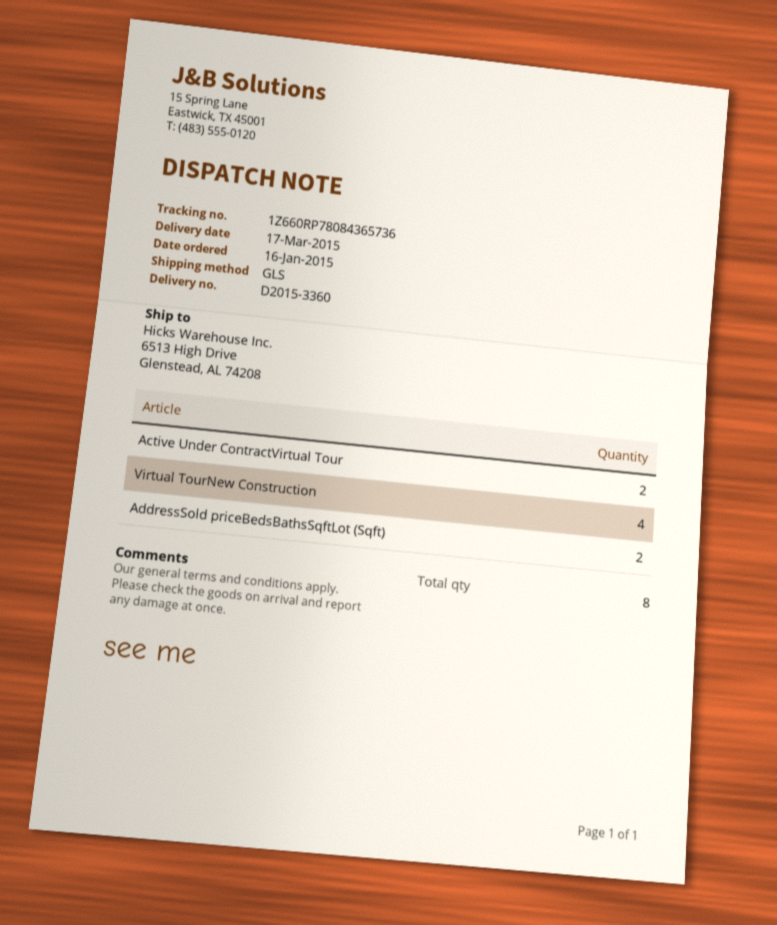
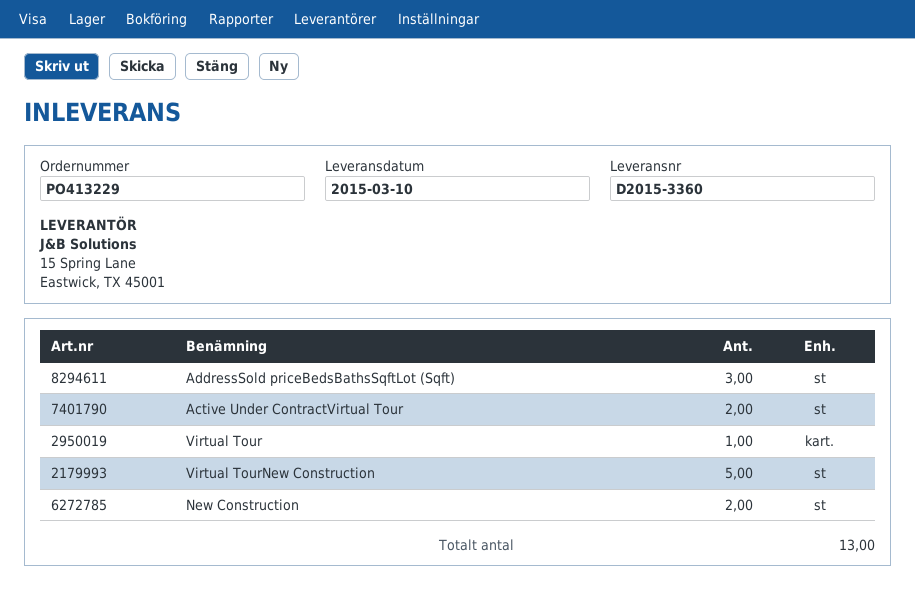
delivery date: 2015-03-17 -> 2015-03-10
Virtual TourNew Construction: 4 -> 5
AddressSold priceBedsBathsSqftLot (Sqft): 2 -> 3
Virtual Tour: none -> 1
New Construction: none -> 2
total quantity: 8 -> 13

